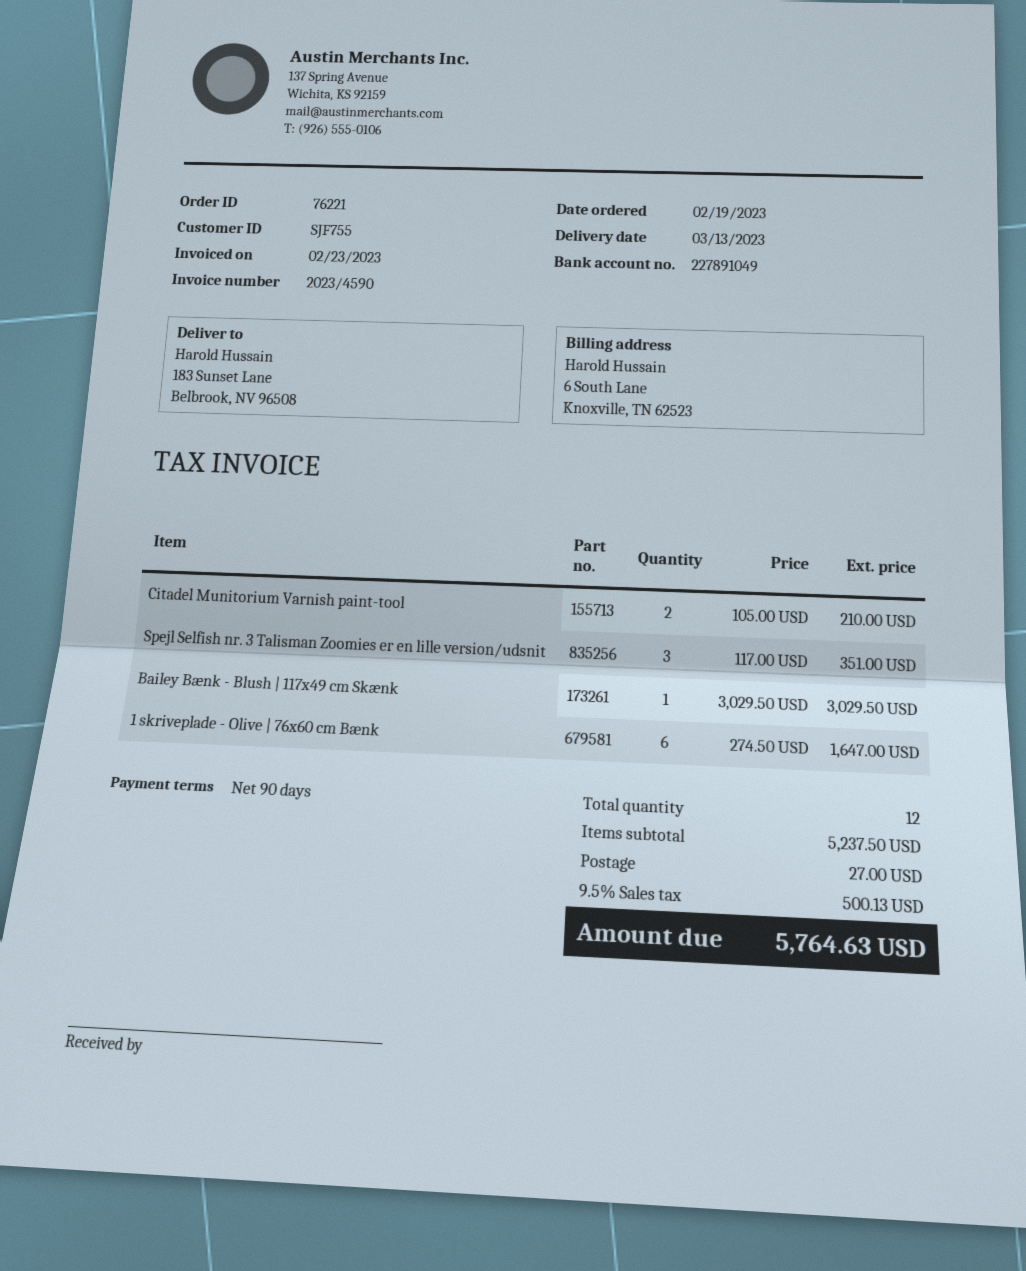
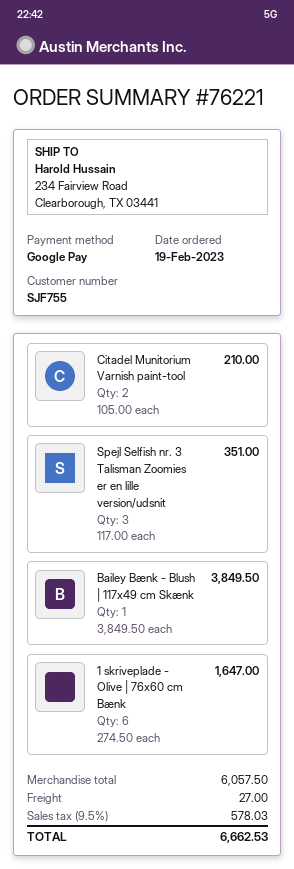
ship to: 183 Sunset Lane, Belbrook, NV 96508 -> 234 Fairview Road, Clearborough, TX 03441
Bailey Bænk - Blush | 117x49 cm Skænk: 1 x 3029.50 = 3029.50 -> 1 x 3849.50 = 3849.50
subtotal: 5237.50 -> 6057.50
tax: 9.5% = 500.13 -> 9.5% = 578.03
total: 5764.63 -> 6662.53

